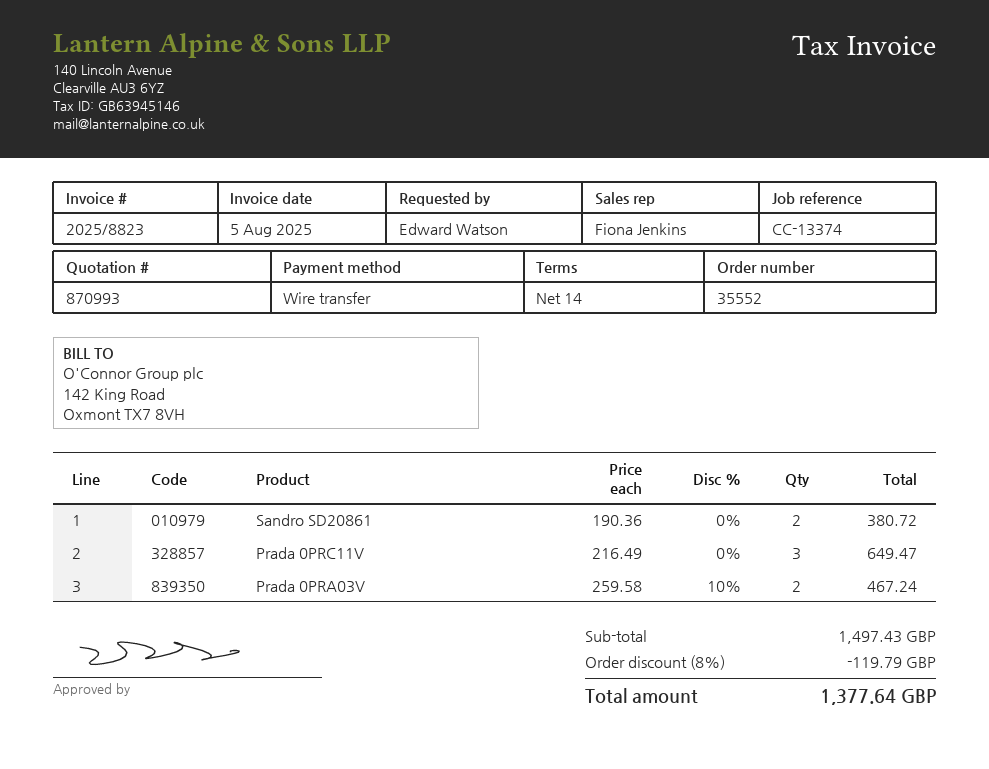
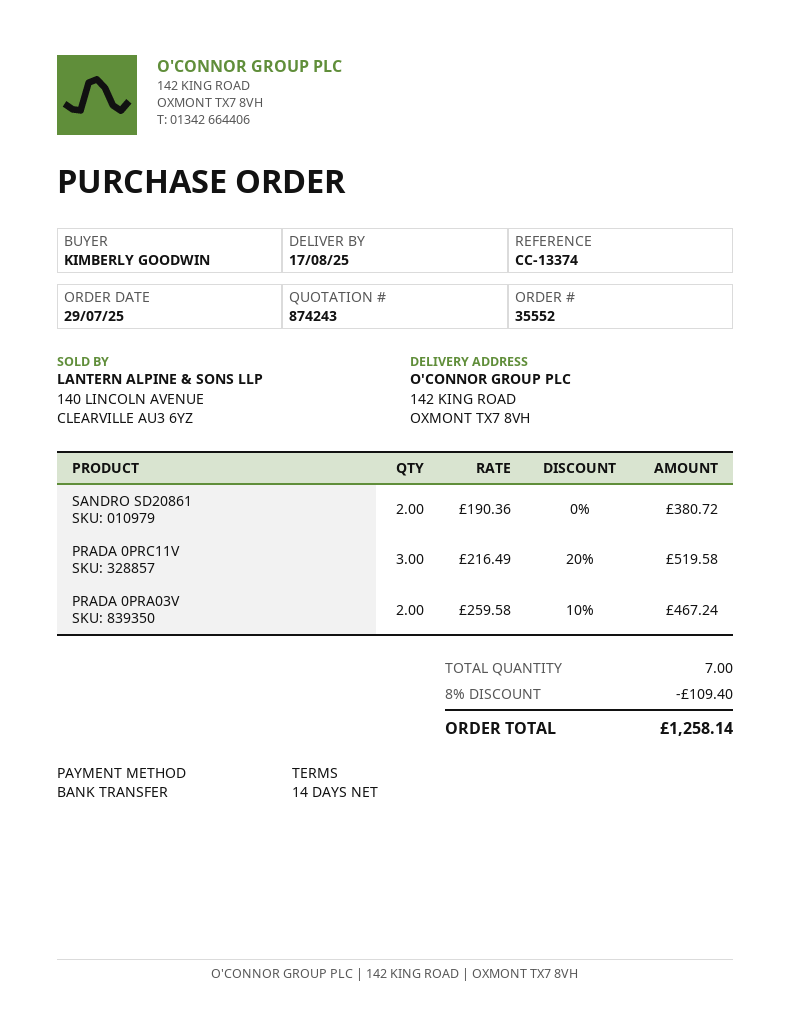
quote number: 870993 -> 874243
ordered by: Edward Watson -> KIMBERLY GOODWIN
Prada 0PRC11V: 3 x 216.49 = 649.47 -> 3 x 216.49 - 20% = 519.58
discount: 8% = 119.79 -> 8% = 109.40
total: 1377.64 -> 1258.14

